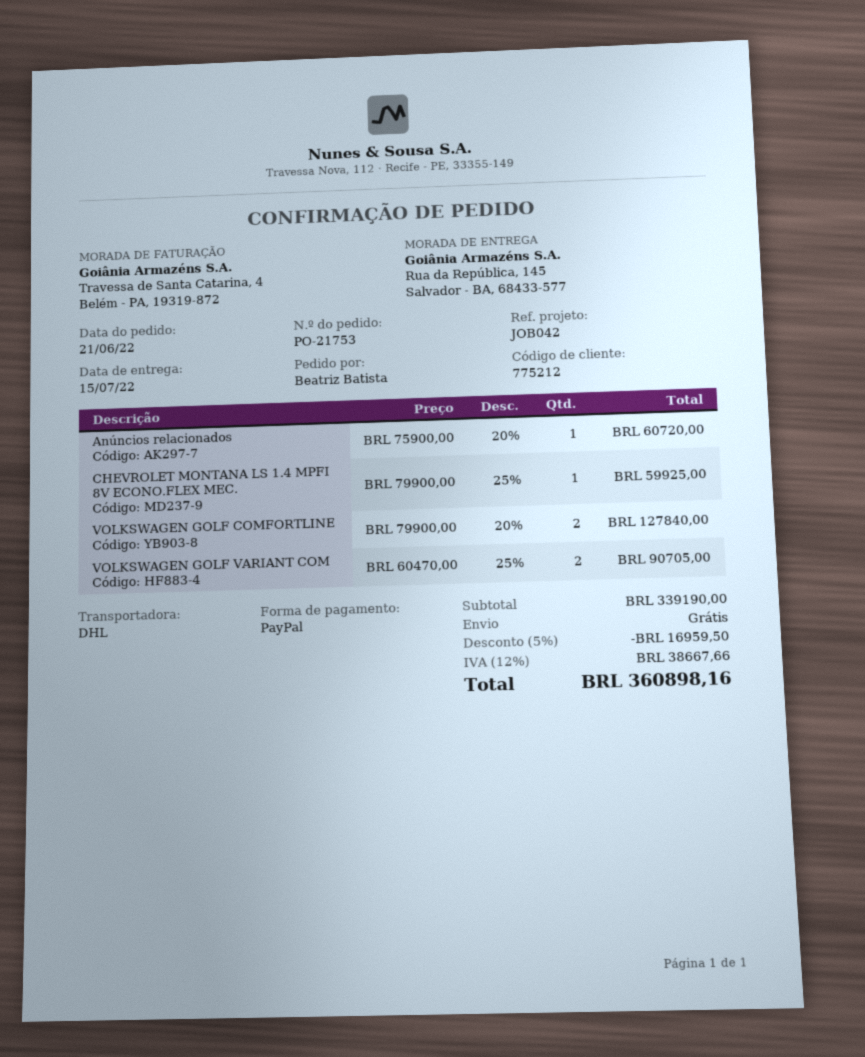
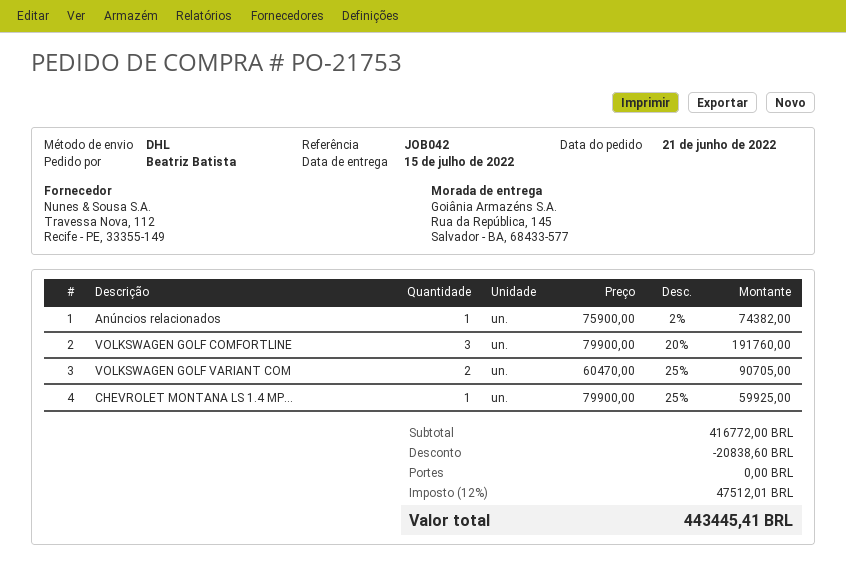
Anúncios relacionados: 1 x 75900.00 - 20% = 60720.00 -> 1 x 75900.00 - 2% = 74382.00
VOLKSWAGEN GOLF COMFORTLINE: 2 x 79900.00 - 20% = 127840.00 -> 3 x 79900.00 - 20% = 191760.00
subtotal: 339190.00 -> 416772.00
discount: 16959.50 -> 20838.60
tax: 12% = 38667.66 -> 12% = 47512.01
total: 360898.16 -> 443445.41

